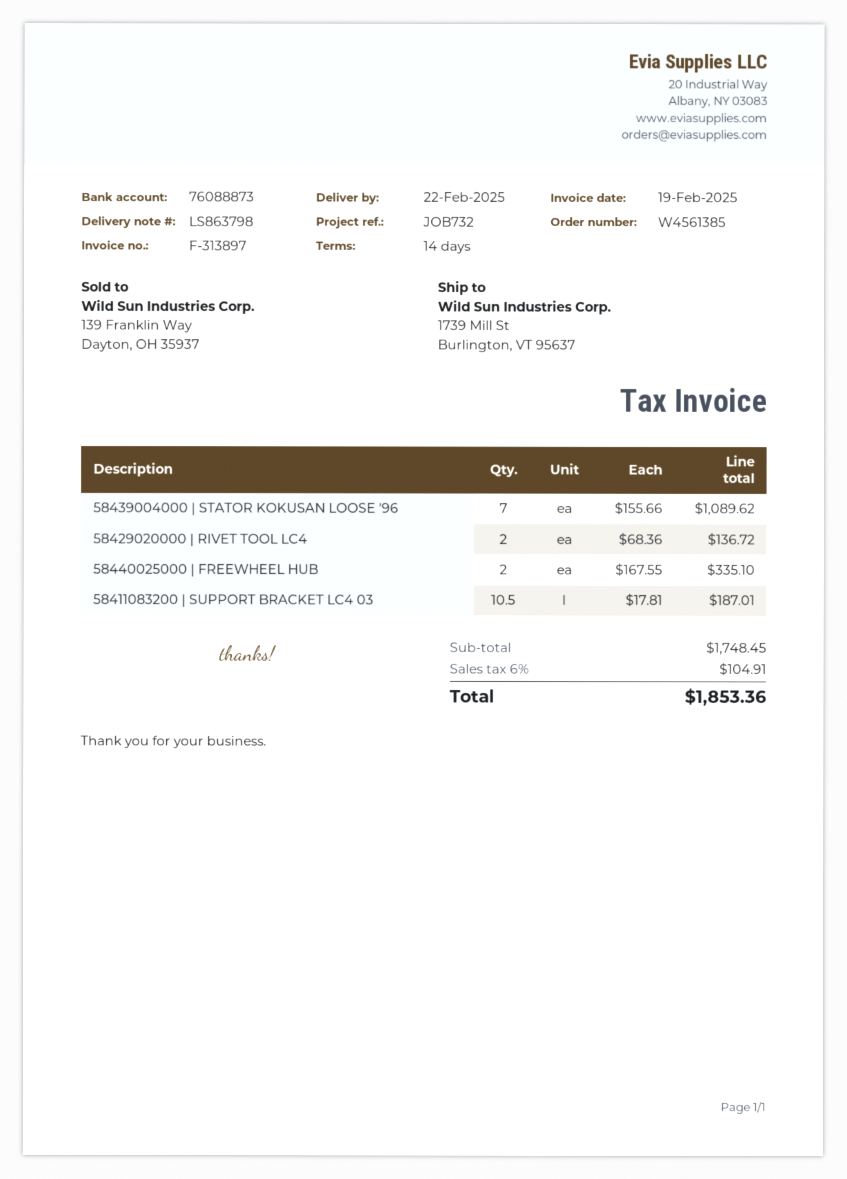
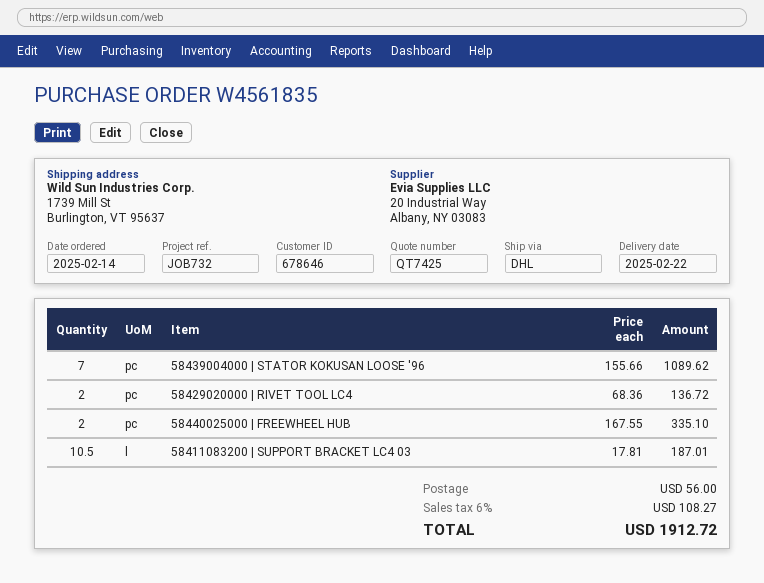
order number: W4561385 -> W4561835
shipping: none -> 56.00
tax: 6% = 104.91 -> 6% = 108.27
total: 1853.36 -> 1912.72

